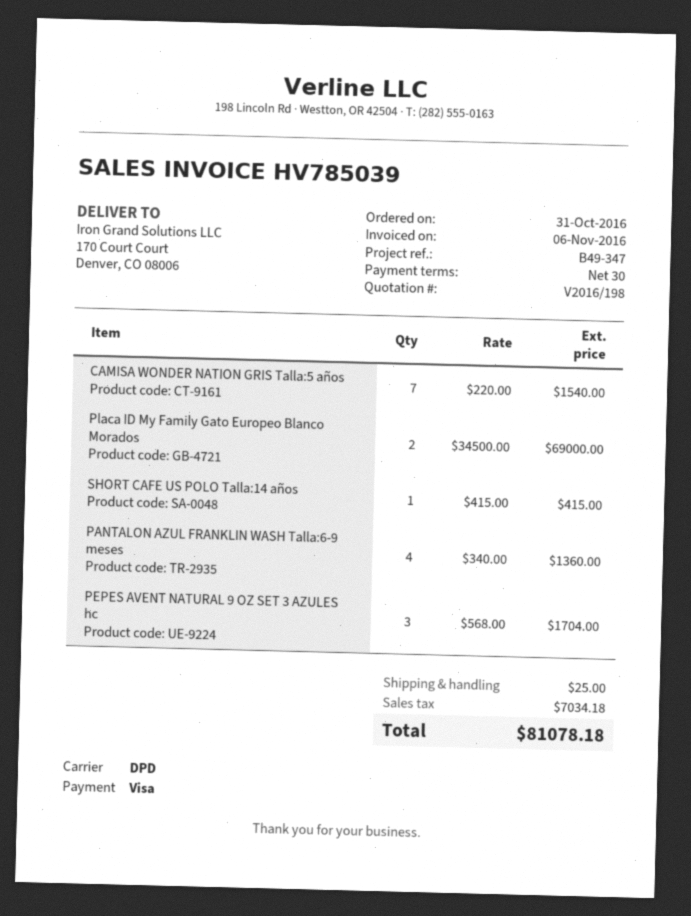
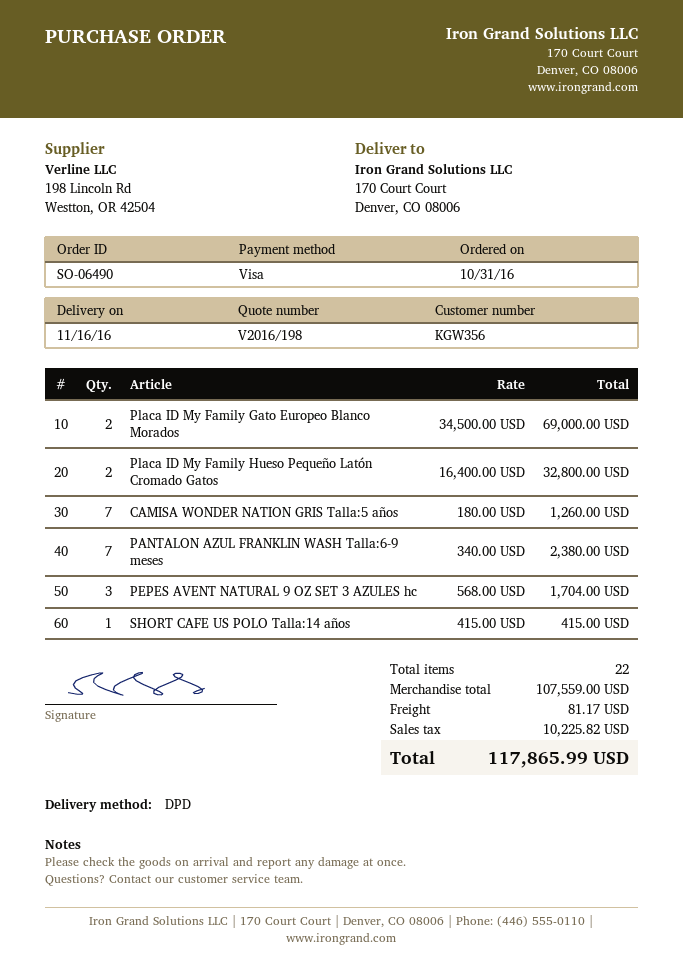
CAMISA WONDER NATION GRIS Talla:5 años: 7 x 220.00 = 1540.00 -> 7 x 180.00 = 1260.00
PANTALON AZUL FRANKLIN WASH Talla:6-9 meses: 4 x 340.00 = 1360.00 -> 7 x 340.00 = 2380.00
Placa ID My Family Hueso Pequeño Latón Cromado Gatos: none -> 2 x 16400.00 = 32800.00
shipping: 25.00 -> 81.17
tax: 7034.18 -> 10225.82
total: 81078.18 -> 117865.99

